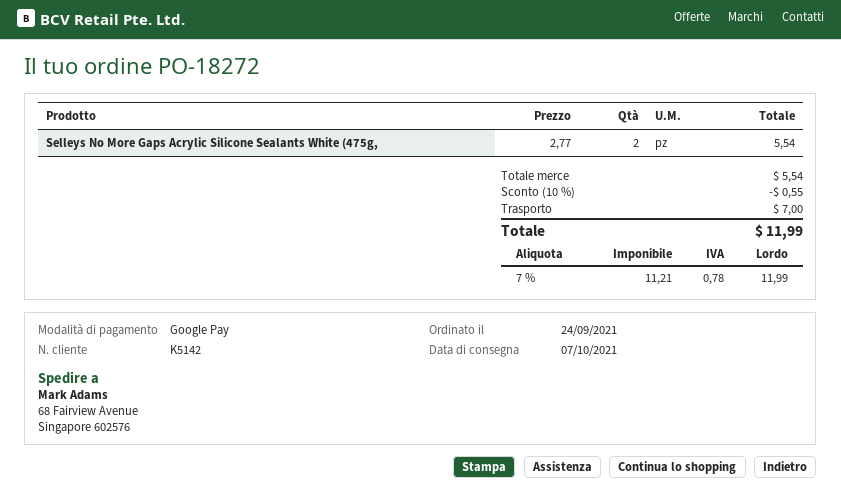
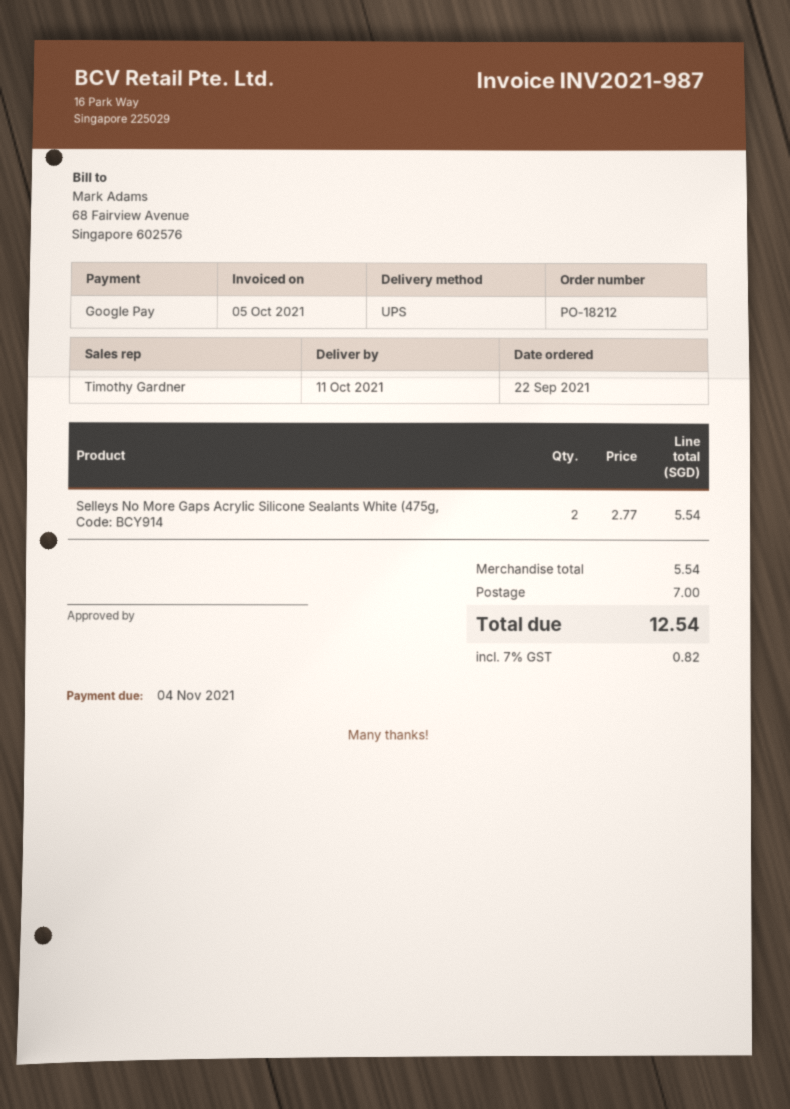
order number: PO-18272 -> PO-18212
order date: 2021-09-24 -> 2021-09-22
delivery date: 2021-10-07 -> 2021-10-11
discount: 10% = 0.55 -> none
tax: 7% = 0.78 -> 7% = 0.82
total: 11.99 -> 12.54

